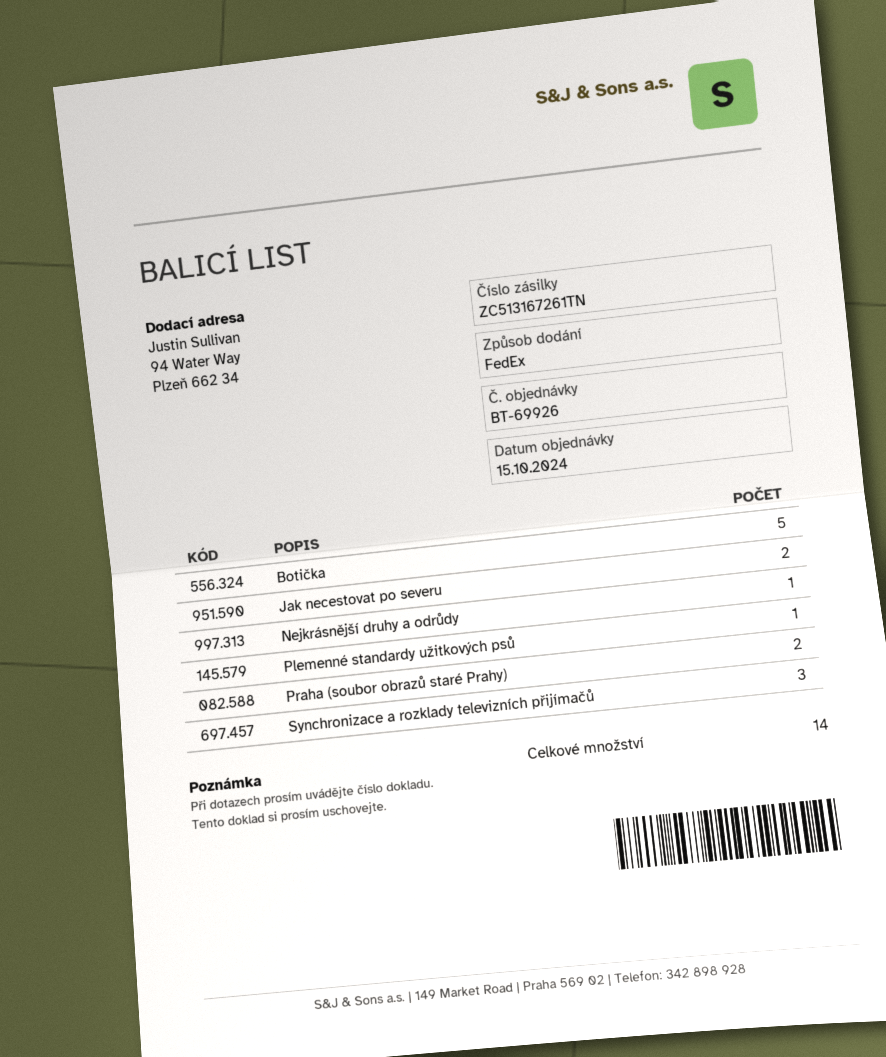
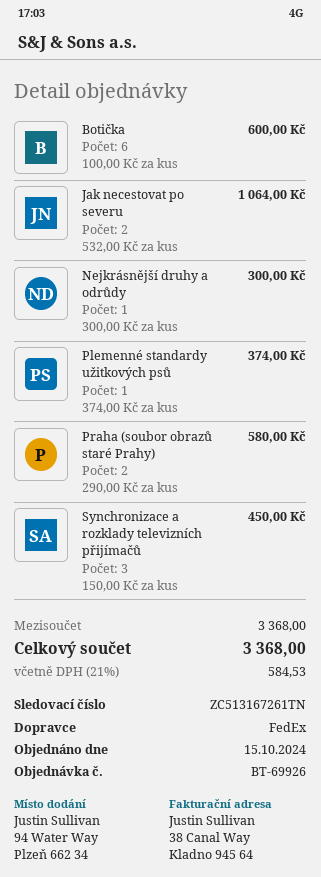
Botička: 5 -> 6

